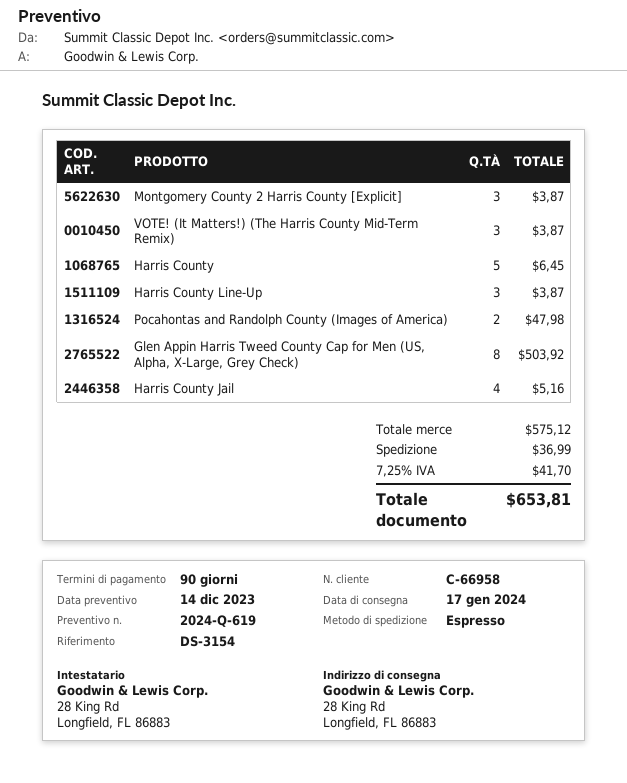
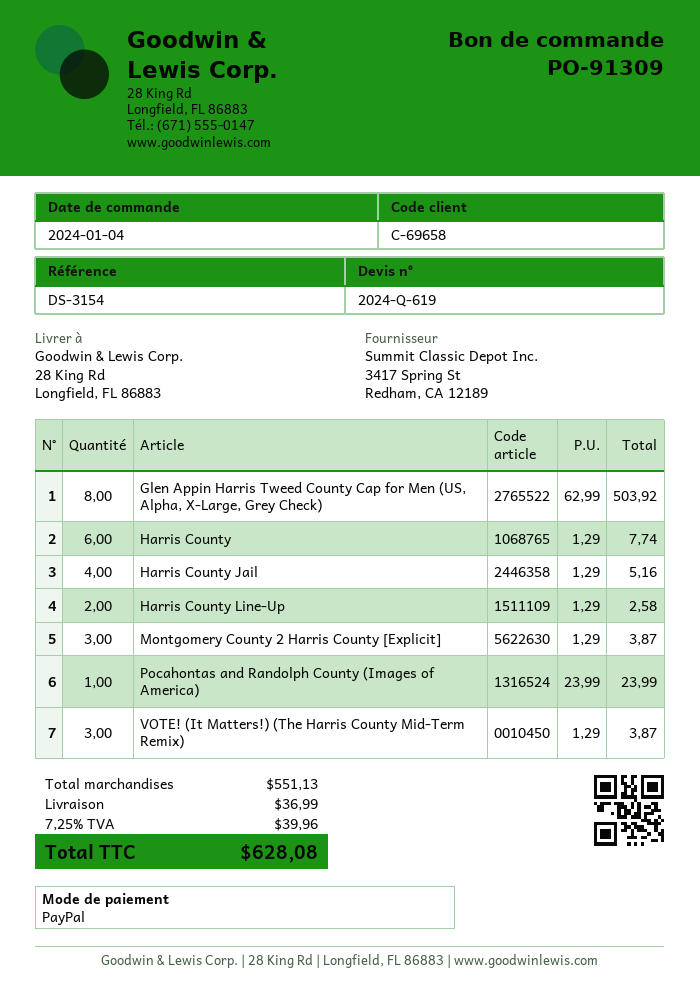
customer number: C-66958 -> C-69658
Harris County: 5 for 6.45 -> 6 for 7.74
Harris County Line-Up: 3 for 3.87 -> 2 for 2.58
Pocahontas and Randolph County (Images of America): 2 for 47.98 -> 1 for 23.99
subtotal: 575.12 -> 551.13
tax: 7.25% = 41.70 -> 7.25% = 39.96
total: 653.81 -> 628.08

